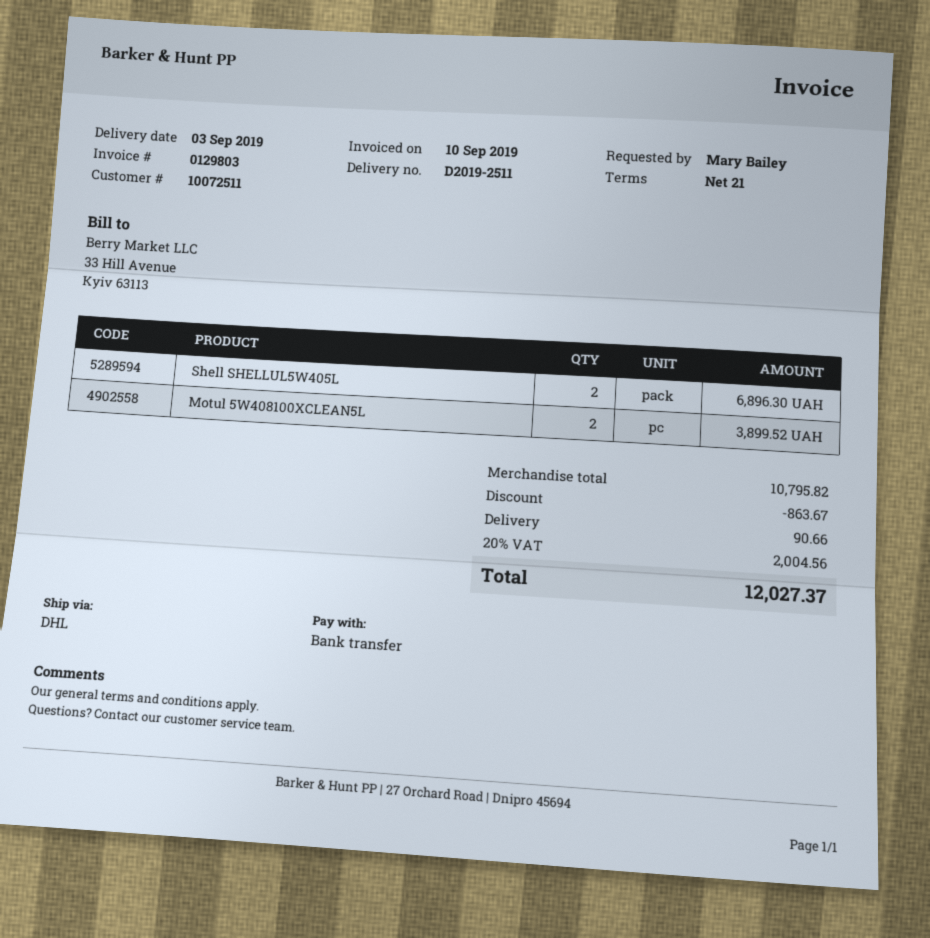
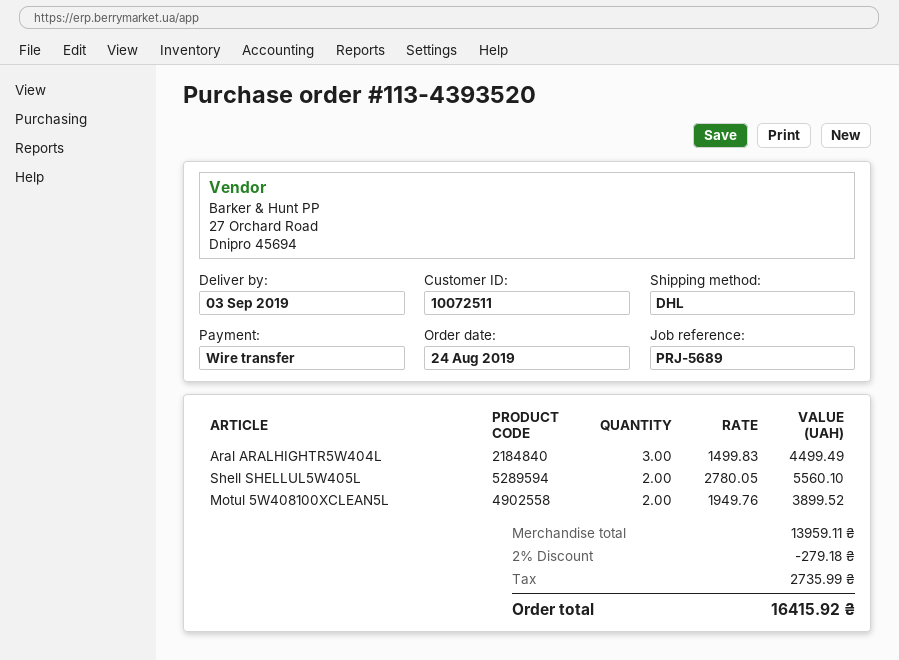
Shell SHELLUL5W405L: 2 for 6896.30 -> 2 for 5560.10
Aral ARALHIGHTR5W404L: none -> 3 for 4499.49
subtotal: 10795.82 -> 13959.11
discount: 863.67 -> 279.18
shipping: 90.66 -> none
tax: 2004.56 -> 2735.99
total: 12027.37 -> 16415.92

